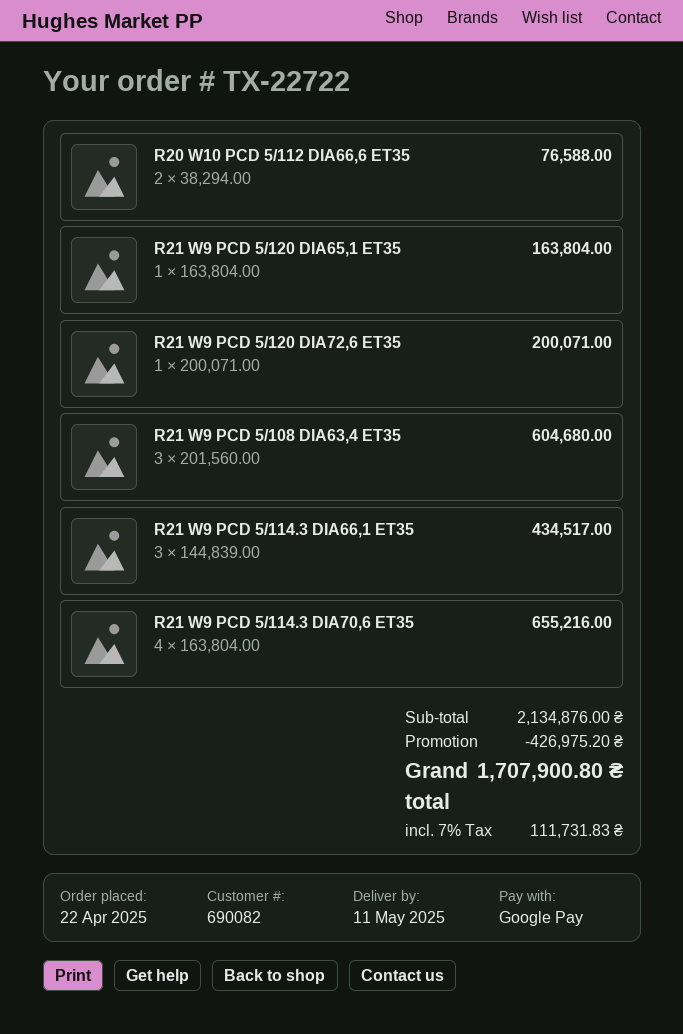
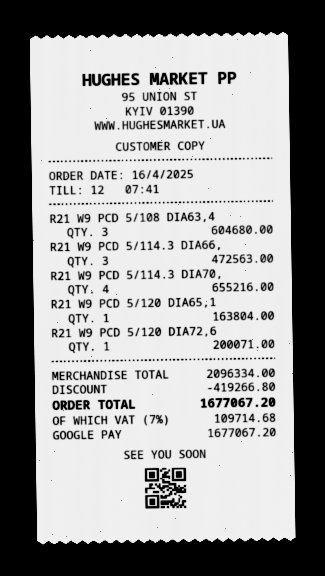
order date: 2025-04-22 -> 2025-04-16
R20 W10 PCD 5/112 DIA66,6 ET35: 2 for 76588.00 -> none
R21 W9 PCD 5/114.3 DIA66,1 ET35: 3 for 434517.00 -> 3 for 472563.00
subtotal: 2134876.00 -> 2096334.00
discount: 426975.20 -> 419266.80
tax: 7% = 111731.83 -> 7% = 109714.68
total: 1707900.80 -> 1677067.20

